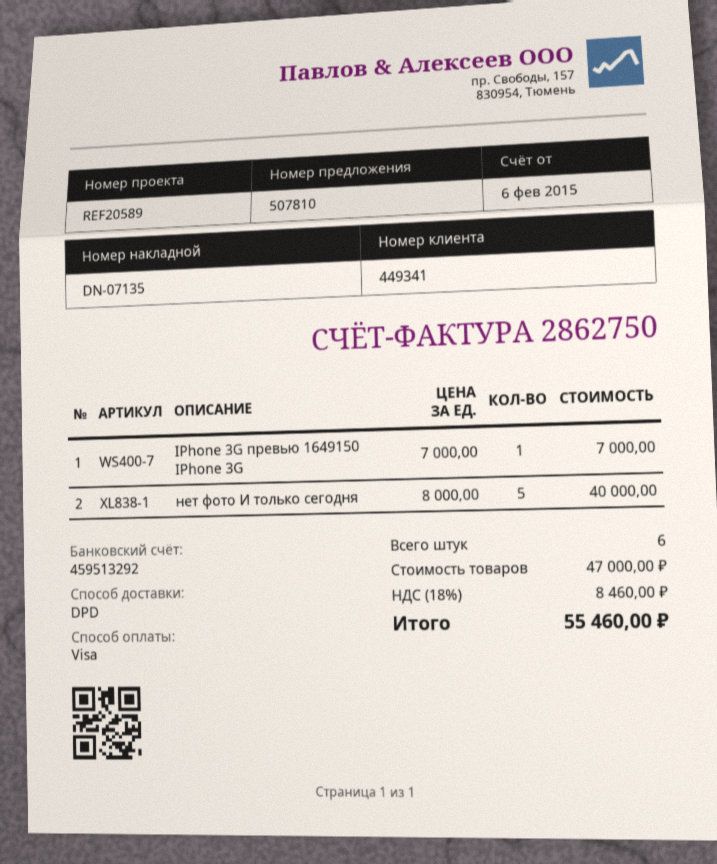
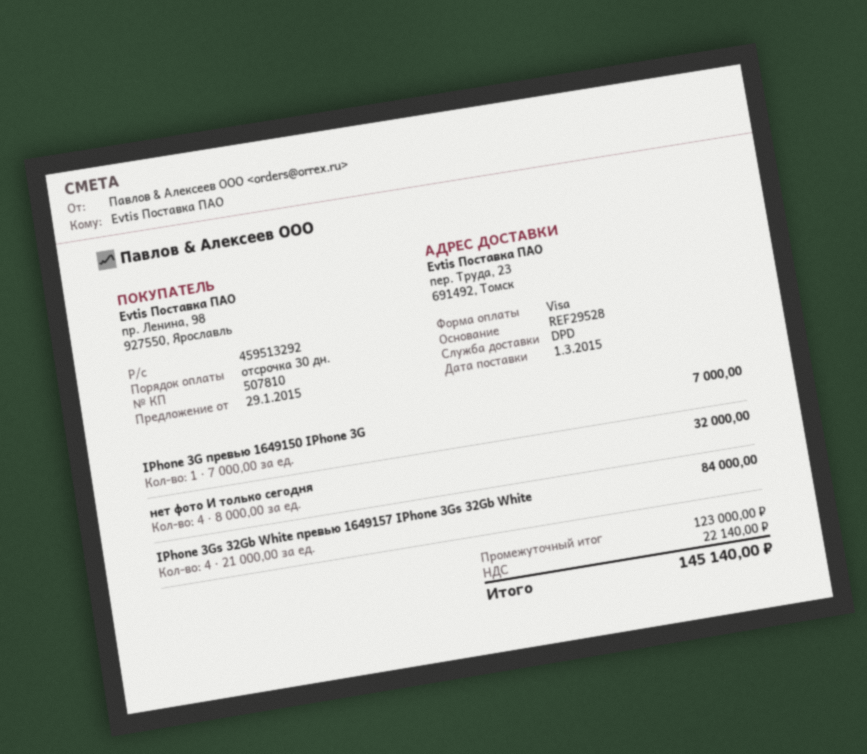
reference: REF20589 -> REF29528
нет фото И только сегодня: 5 x 8000.00 = 40000.00 -> 4 x 8000.00 = 32000.00
IPhone 3Gs 32Gb White превью 1649157 IPhone 3Gs 32Gb White: none -> 4 x 21000.00 = 84000.00
subtotal: 47000.00 -> 123000.00
tax: 8460.00 -> 22140.00
total: 55460.00 -> 145140.00

